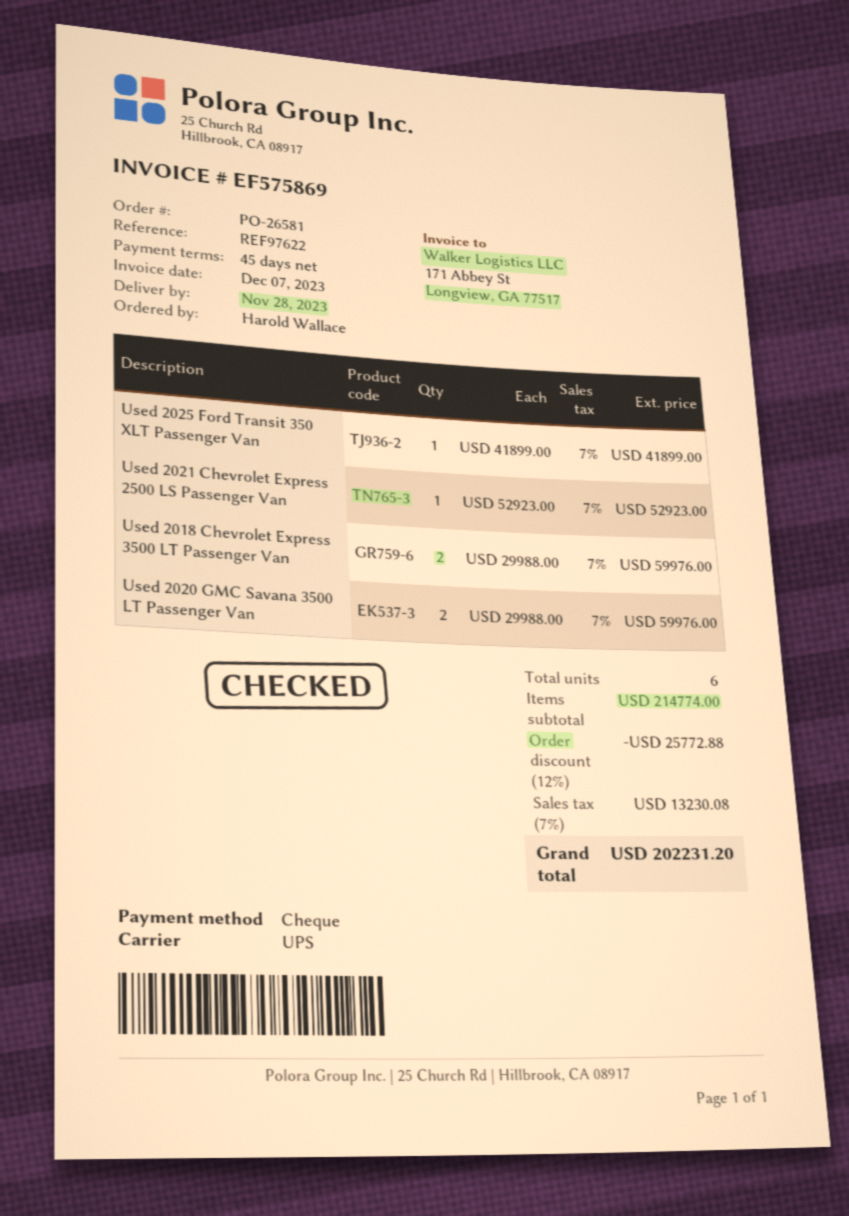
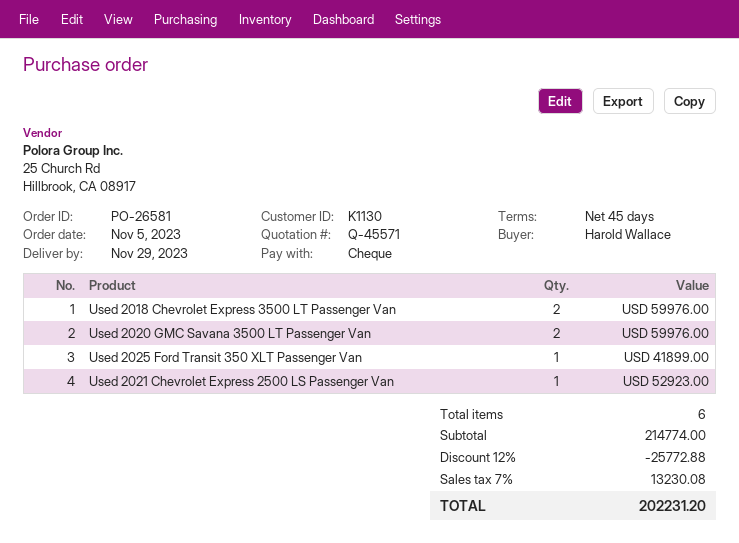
delivery date: 2023-11-28 -> 2023-11-29

